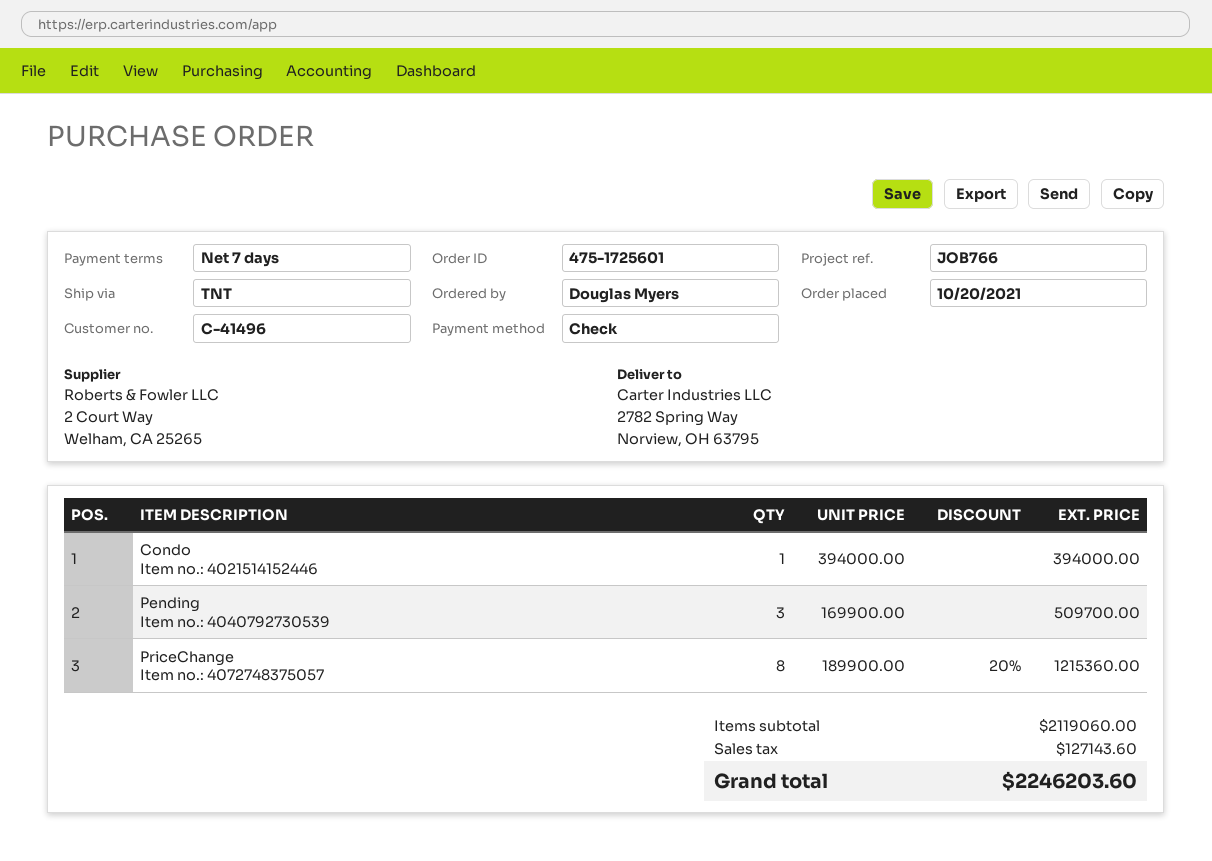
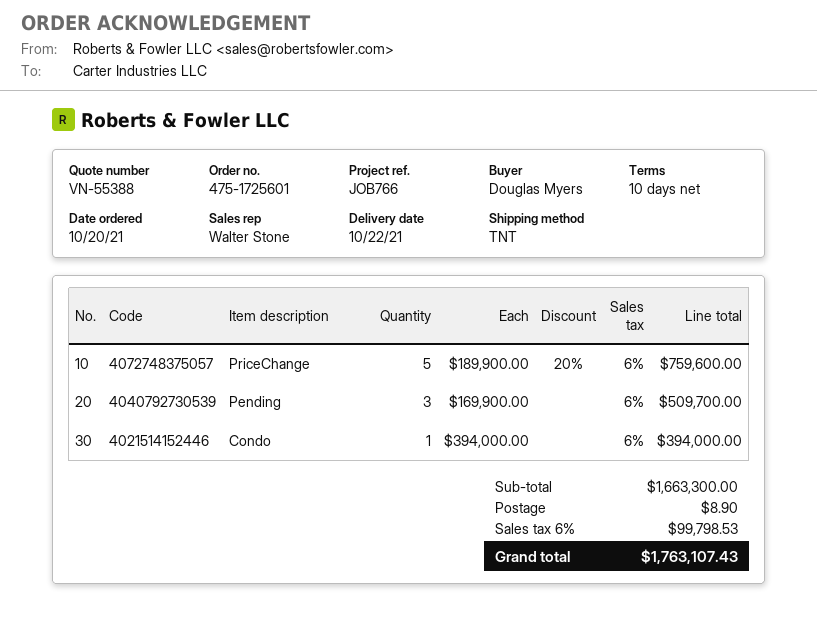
payment terms: 7 days -> 10 days
PriceChange: 8 x 189900.00 - 20% = 1215360.00 -> 5 x 189900.00 - 20% = 759600.00
subtotal: 2119060.00 -> 1663300.00
shipping: none -> 8.90
tax: 127143.60 -> 99798.53
total: 2246203.60 -> 1763107.43

